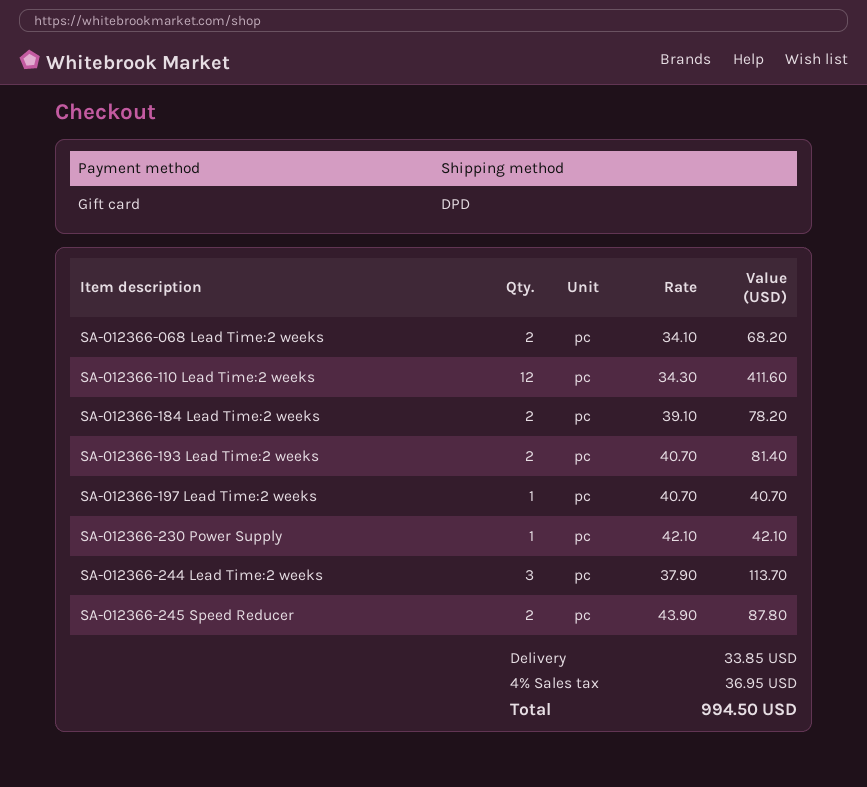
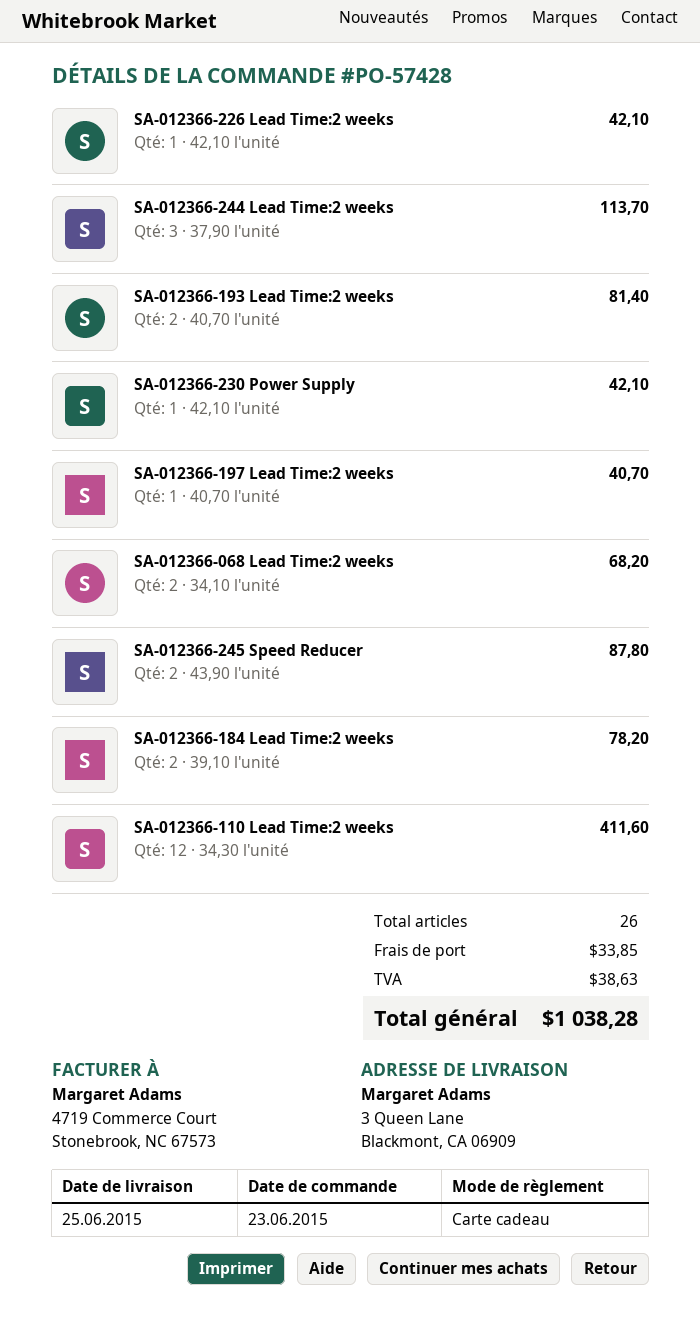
SA-012366-226 Lead Time:2 weeks: none -> 1 x 42.10 = 42.10
tax: 36.95 -> 38.63
total: 994.50 -> 1038.28

